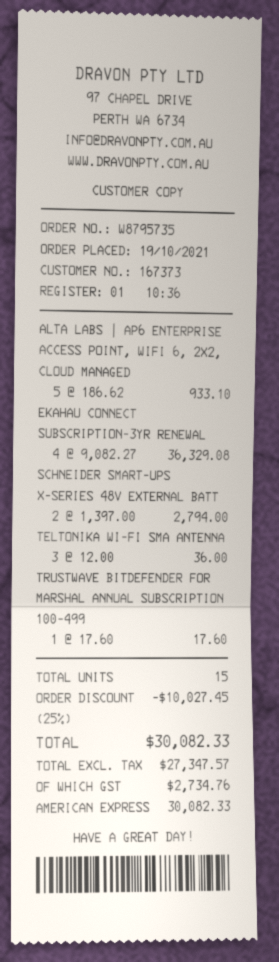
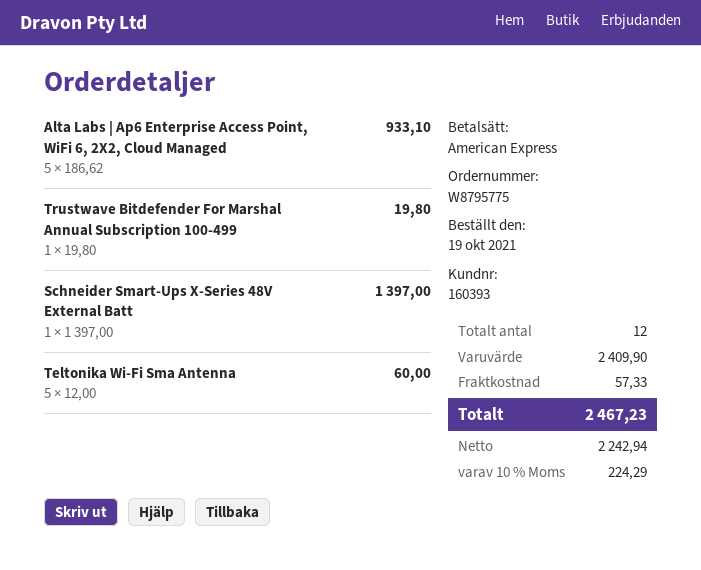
order number: W8795735 -> W8795775
customer number: 167373 -> 160393
EKAHAU CONNECT SUBSCRIPTION-3YR RENEWAL: 4 x 9082.27 = 36329.08 -> none
SCHNEIDER SMART-UPS X-SERIES 48V EXTERNAL BATT: 2 x 1397.00 = 2794.00 -> 1 x 1397.00 = 1397.00
TELTONIKA WI-FI SMA ANTENNA: 3 x 12.00 = 36.00 -> 5 x 12.00 = 60.00
TRUSTWAVE BITDEFENDER FOR MARSHAL ANNUAL SUBSCRIPTION 100-499: 1 x 17.60 = 17.60 -> 1 x 19.80 = 19.80
total quantity: 15 -> 12
discount: 25% = 10027.45 -> none
shipping: none -> 57.33
net: 27347.57 -> 2242.94
tax: 2734.76 -> 224.29
total: 30082.33 -> 2467.23

